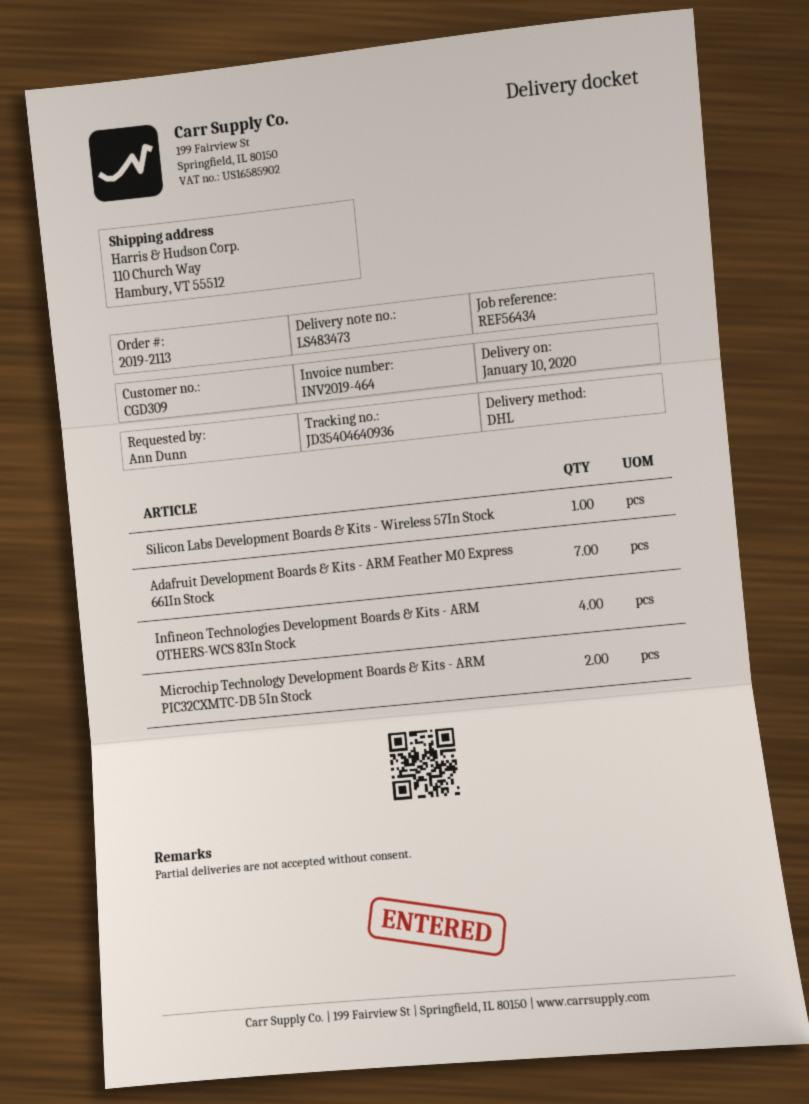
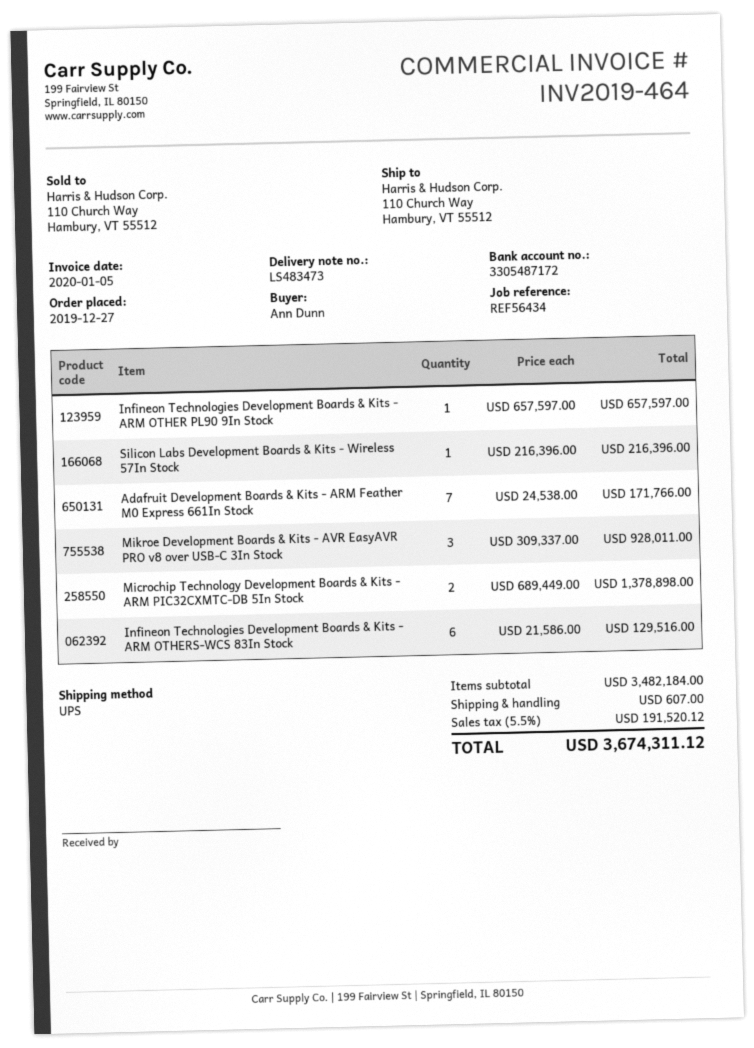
shipping method: DHL -> UPS
Infineon Technologies Development Boards & Kits - ARM OTHERS-WCS 83In Stock: 4 -> 6
Infineon Technologies Development Boards & Kits - ARM OTHER PL90 9In Stock: none -> 1
Mikroe Development Boards & Kits - AVR EasyAVR PRO v8 over USB-C 3In Stock: none -> 3

